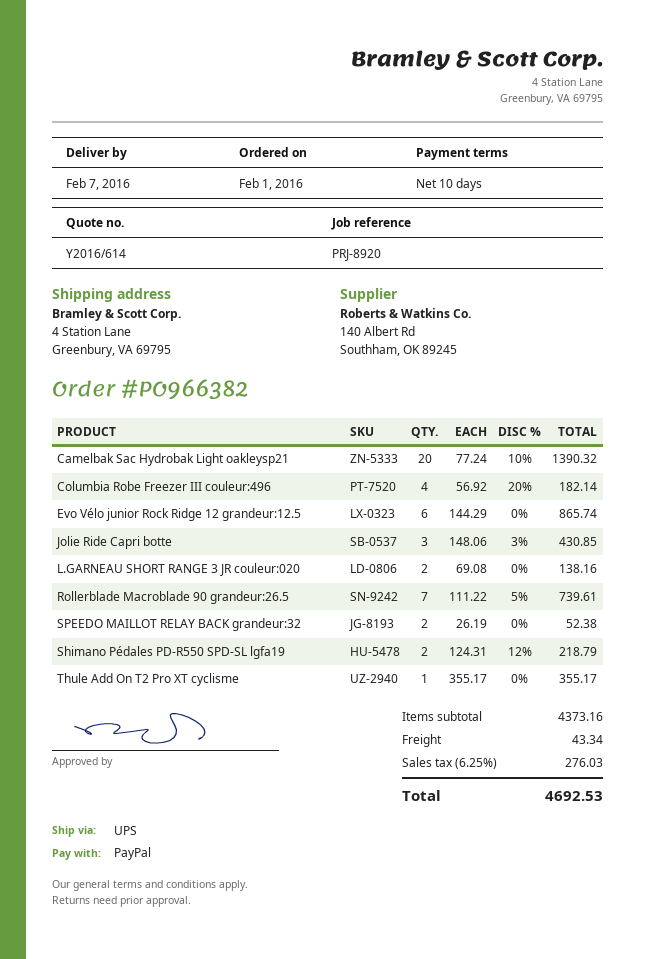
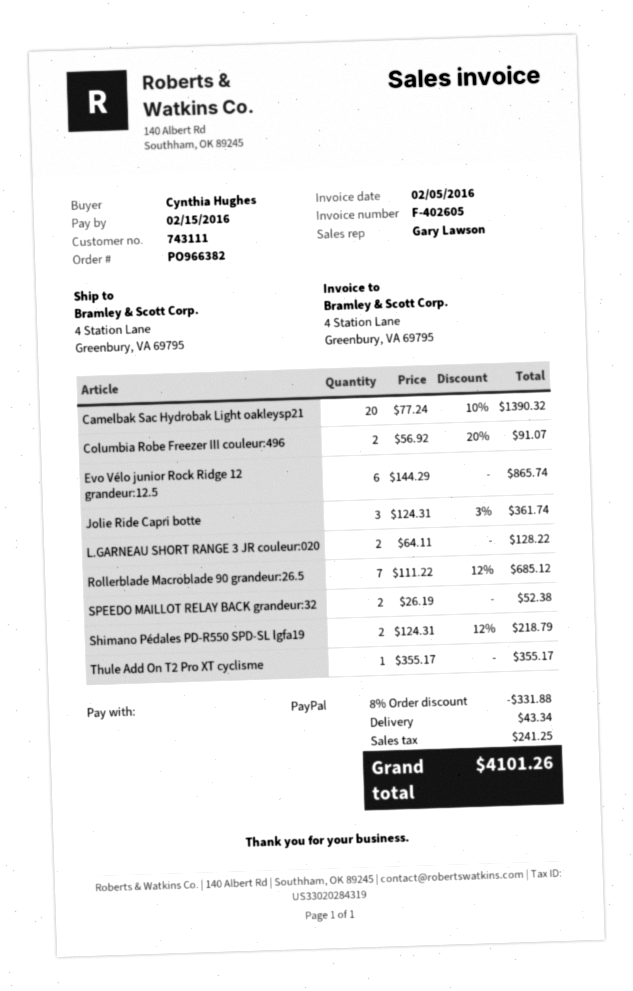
Columbia Robe Freezer III couleur:496: 4 x 56.92 - 20% = 182.14 -> 2 x 56.92 - 20% = 91.07
Jolie Ride Capri botte: 3 x 148.06 - 3% = 430.85 -> 3 x 124.31 - 3% = 361.74
L.GARNEAU SHORT RANGE 3 JR couleur:020: 2 x 69.08 = 138.16 -> 2 x 64.11 = 128.22
Rollerblade Macroblade 90 grandeur:26.5: 7 x 111.22 - 5% = 739.61 -> 7 x 111.22 - 12% = 685.12
discount: none -> 8% = 331.88
tax: 276.03 -> 241.25
total: 4692.53 -> 4101.26

